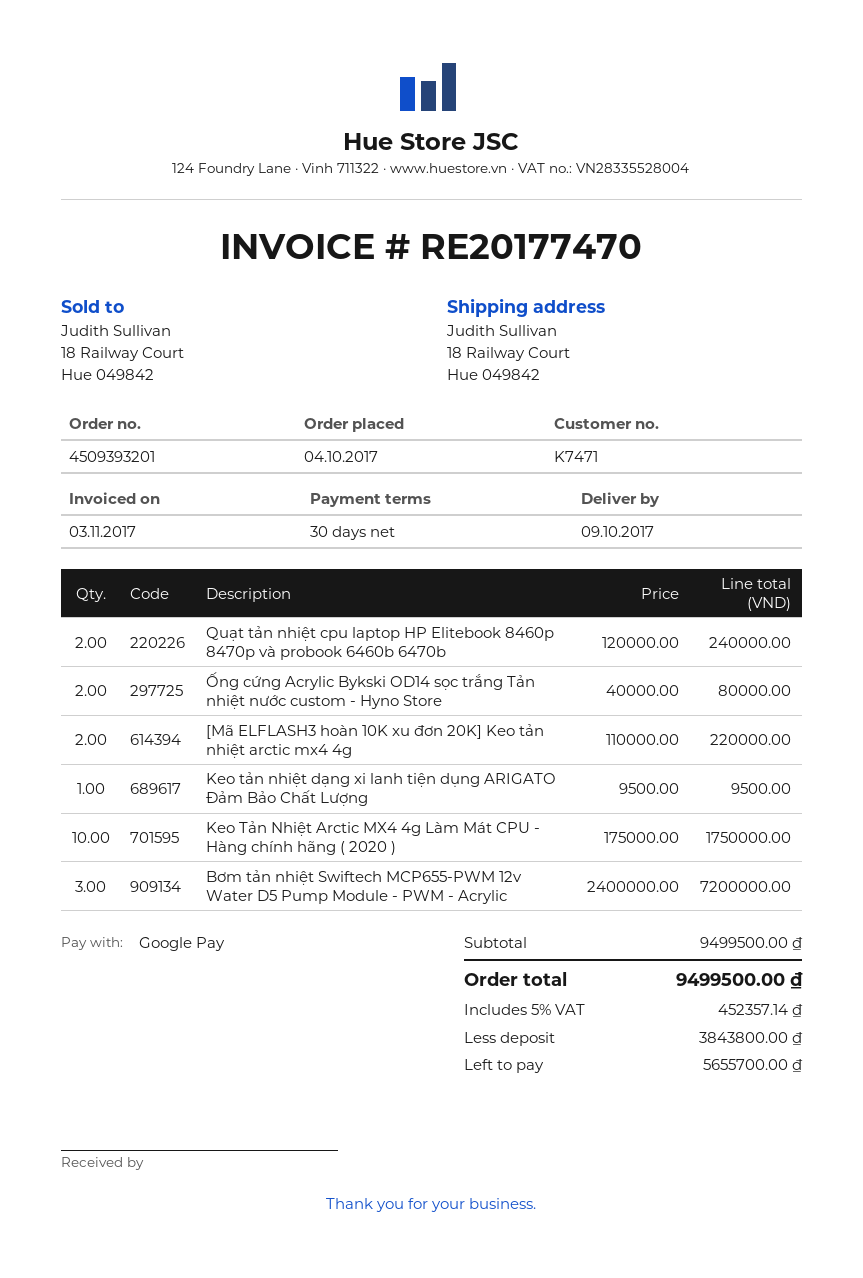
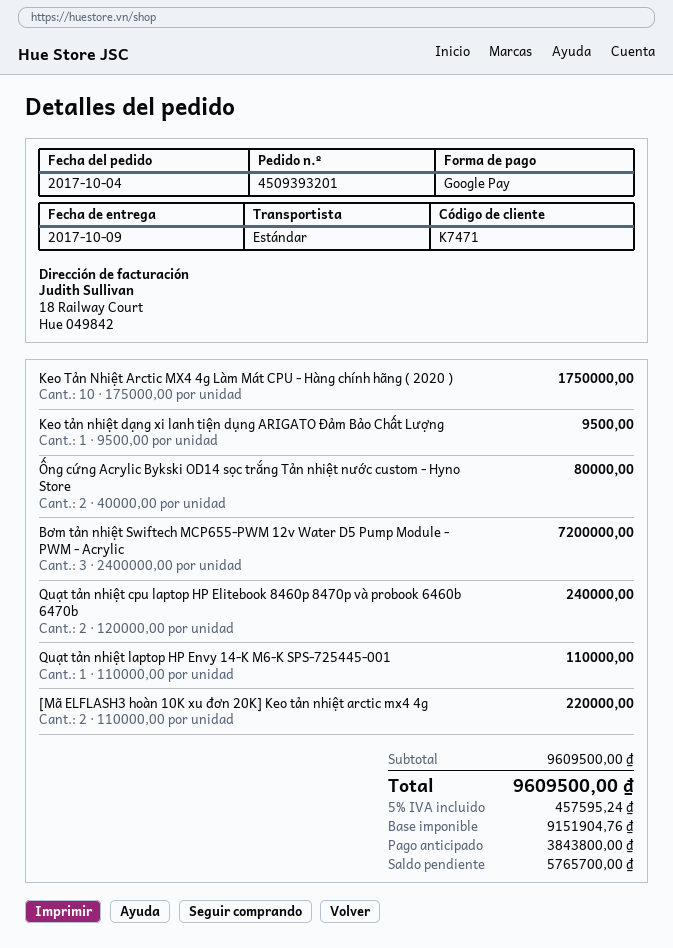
Quạt tản nhiệt laptop HP Envy 14-K M6-K SPS-725445-001: none -> 1 x 110000.00 = 110000.00
subtotal: 9499500.00 -> 9609500.00
tax: 5% = 452357.14 -> 5% = 457595.24
total: 9499500.00 -> 9609500.00
balance: 5655700.00 -> 5765700.00

